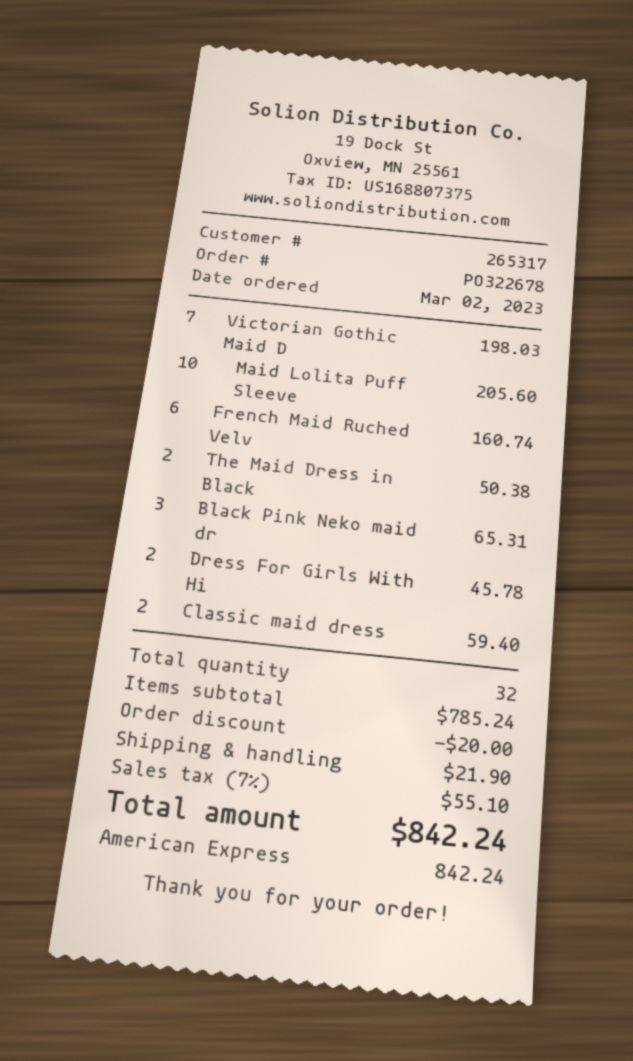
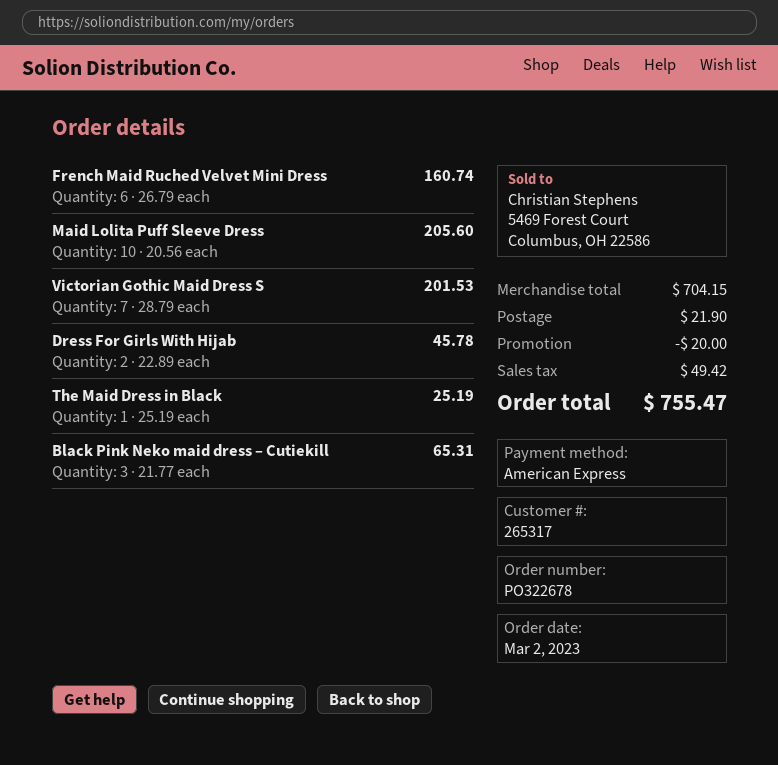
Victorian Gothic Maid D: 7 for 198.03 -> 7 for 201.53
The Maid Dress in Black: 2 for 50.38 -> 1 for 25.19
Classic maid dress: 2 for 59.40 -> none
subtotal: 785.24 -> 704.15
tax: 55.10 -> 49.42
total: 842.24 -> 755.47

